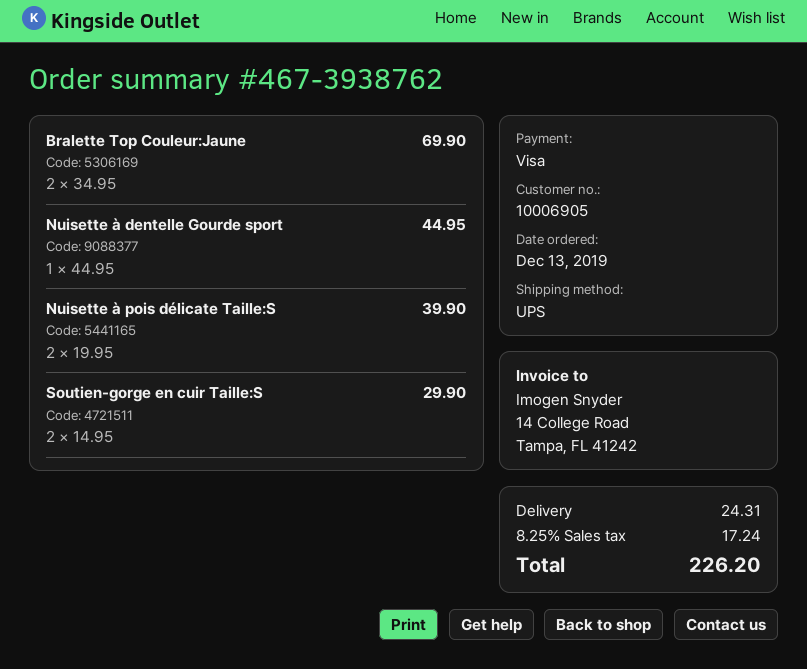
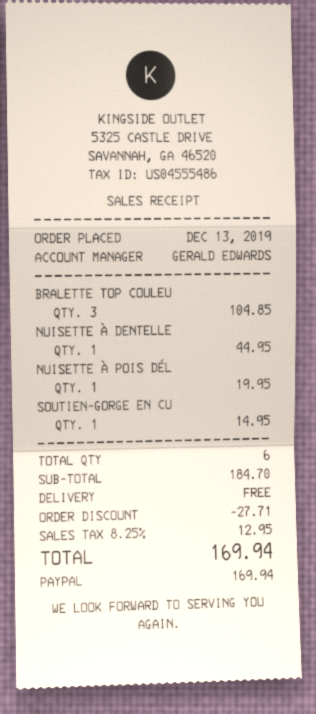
payment method: Visa -> PayPal
Bralette Top Couleur:Jaune: 2 for 69.90 -> 3 for 104.85
Nuisette à pois délicate Taille:S: 2 for 39.90 -> 1 for 19.95
Soutien-gorge en cuir Taille:S: 2 for 29.90 -> 1 for 14.95
discount: none -> 27.71
shipping: 24.31 -> 0.00
tax: 8.25% = 17.24 -> 8.25% = 12.95
total: 226.20 -> 169.94

